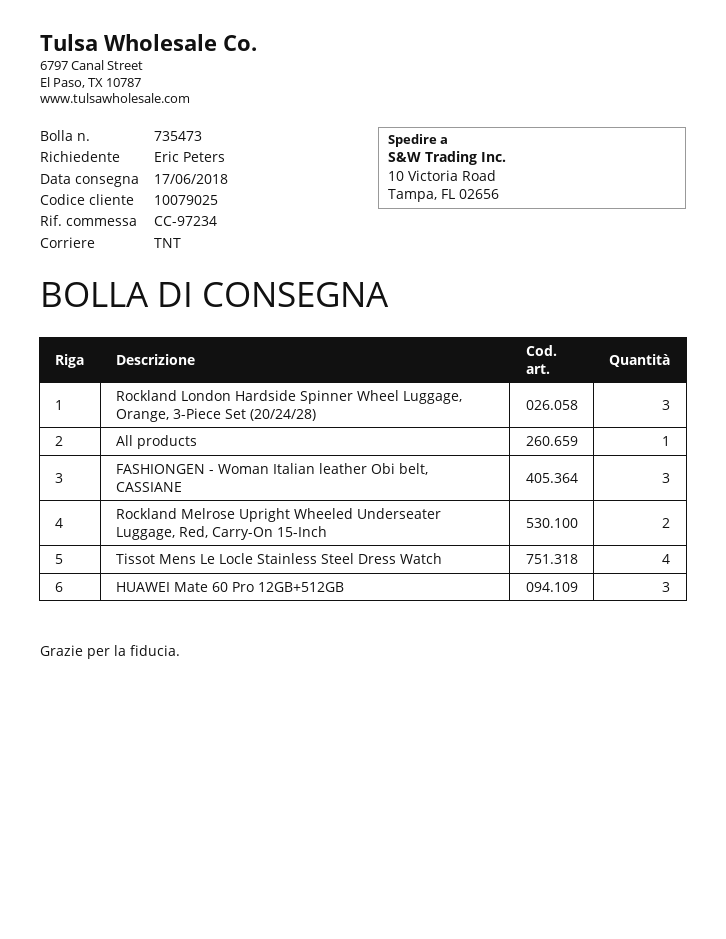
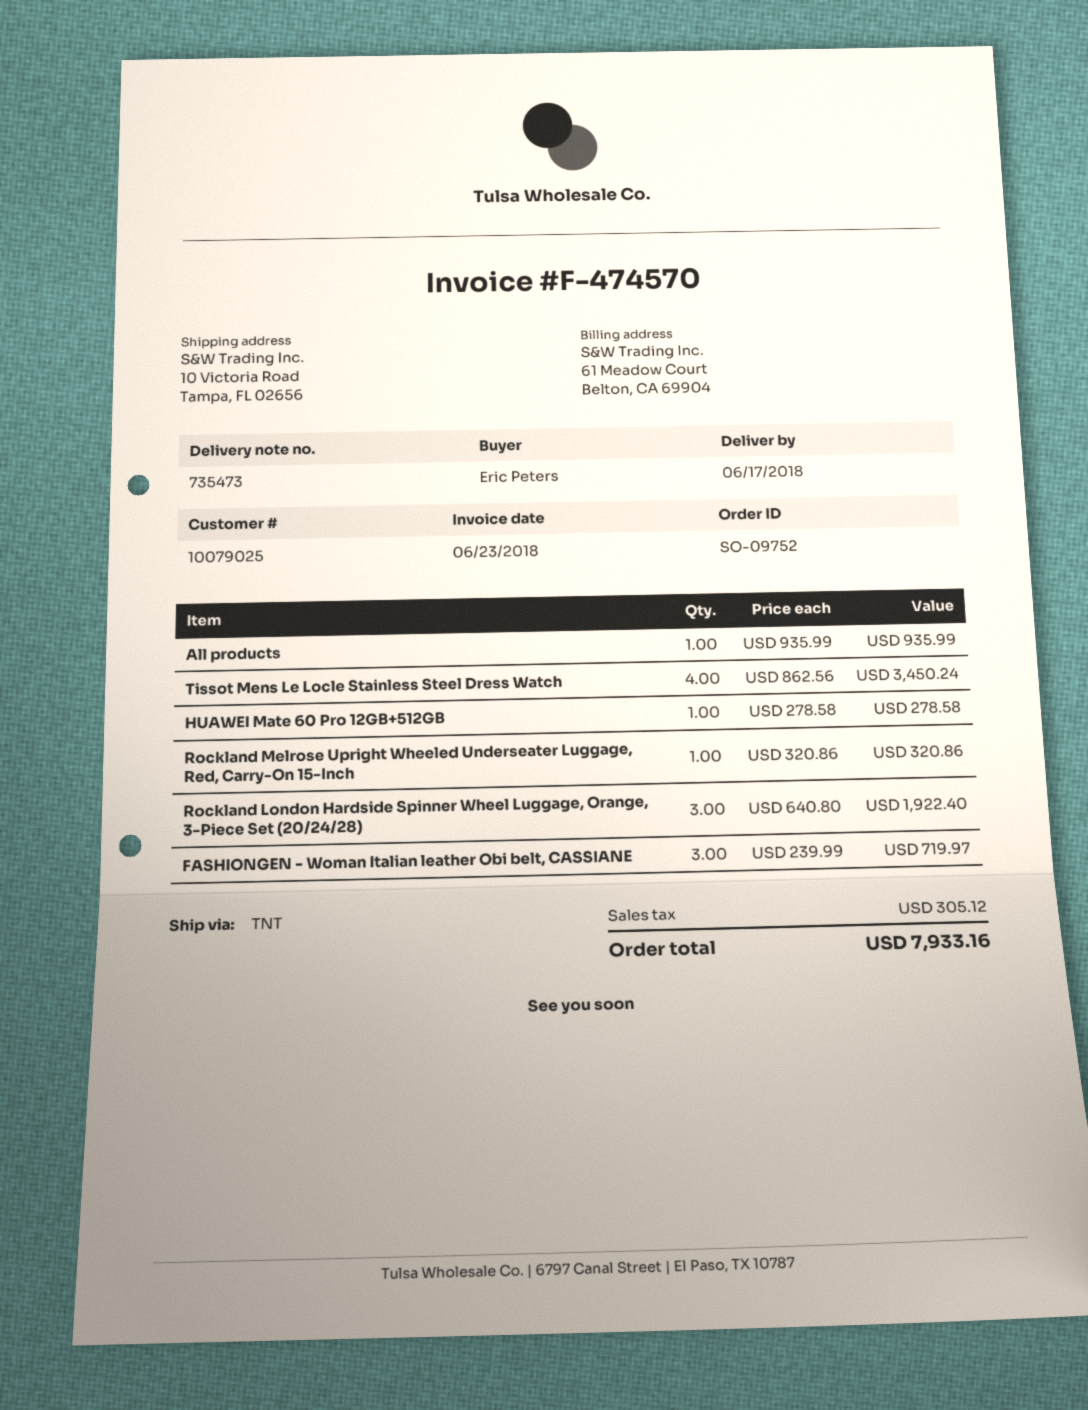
Rockland Melrose Upright Wheeled Underseater Luggage, Red, Carry-On 15-Inch: 2 -> 1
HUAWEI Mate 60 Pro 12GB+512GB: 3 -> 1

